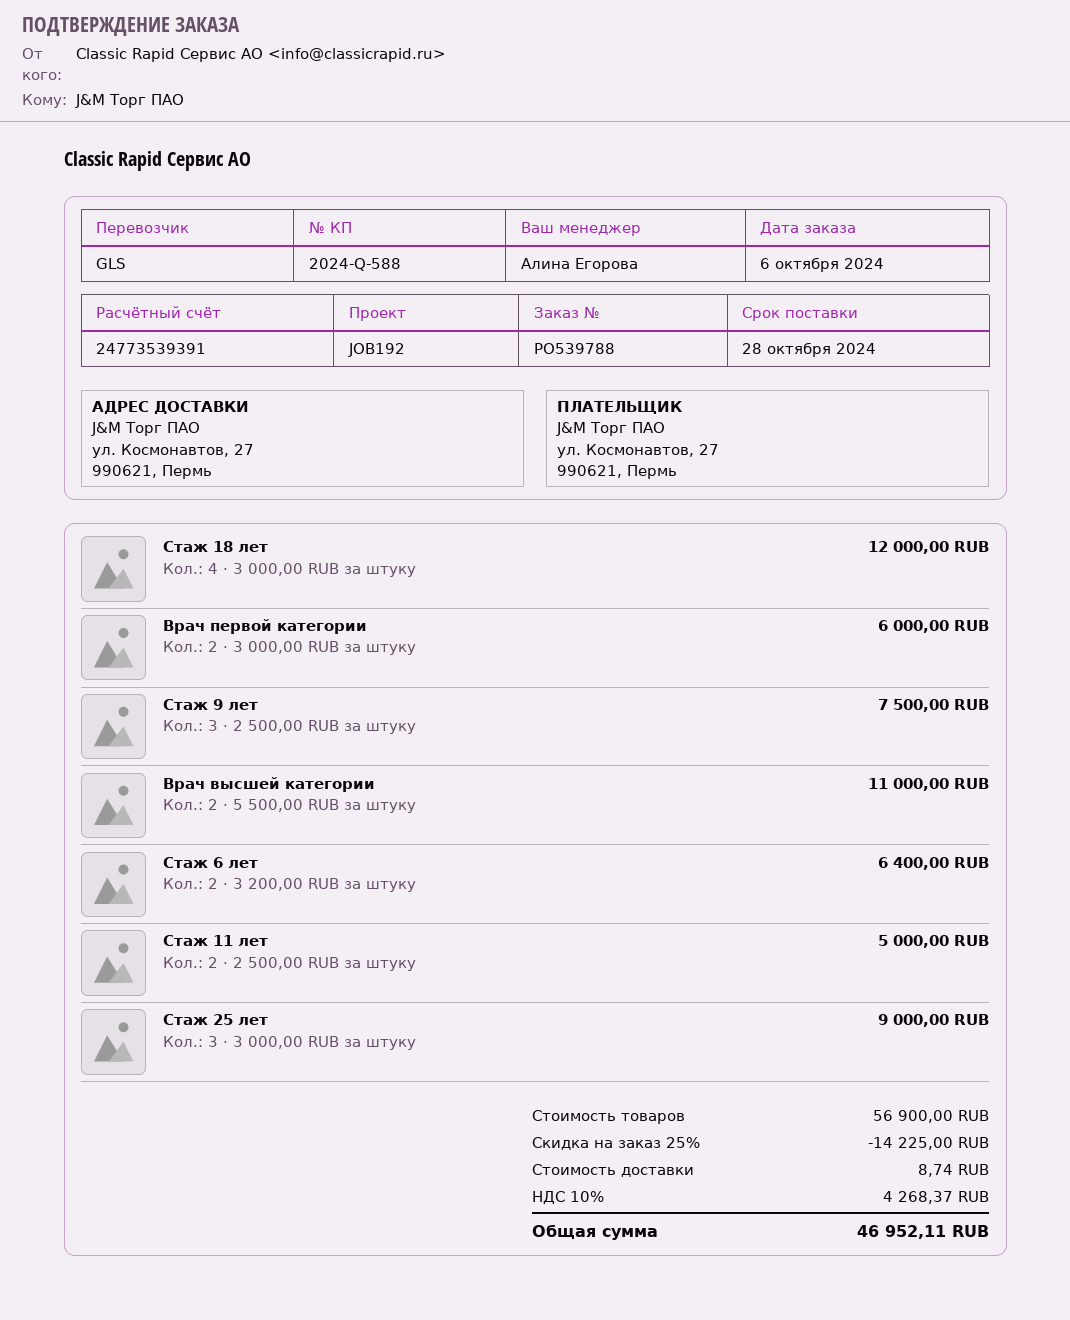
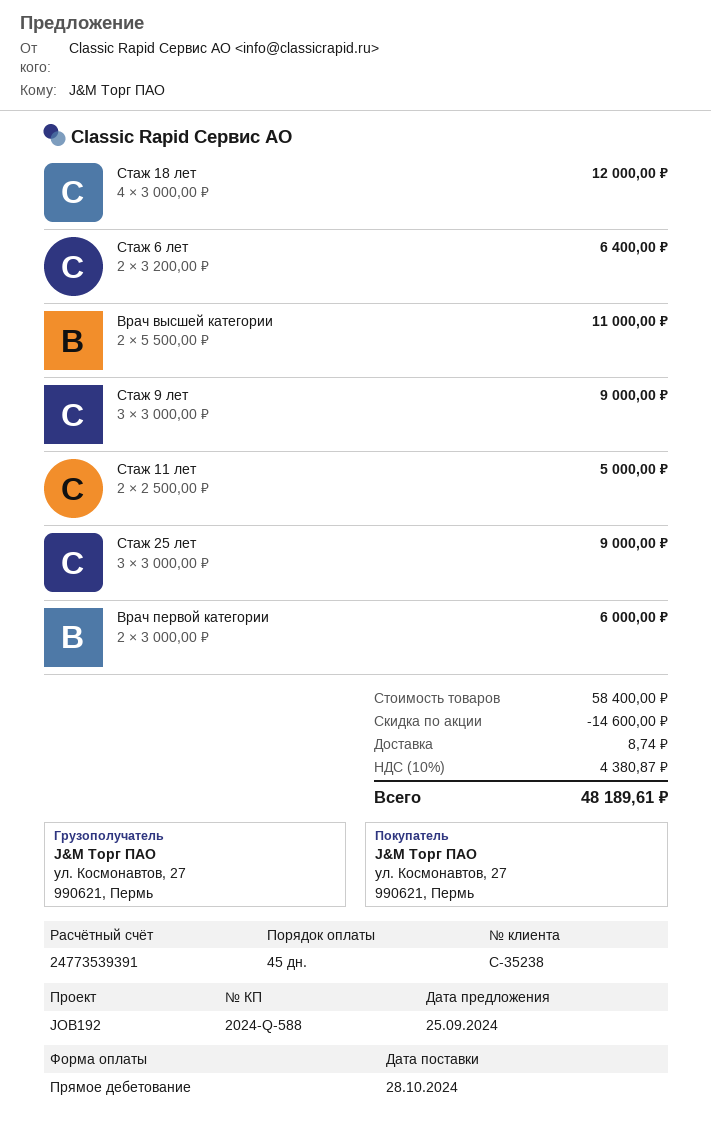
Стаж 9 лет: 3 x 2500.00 = 7500.00 -> 3 x 3000.00 = 9000.00
subtotal: 56900.00 -> 58400.00
discount: 14225.00 -> 14600.00
tax: 10% = 4268.37 -> 10% = 4380.87
total: 46952.11 -> 48189.61

